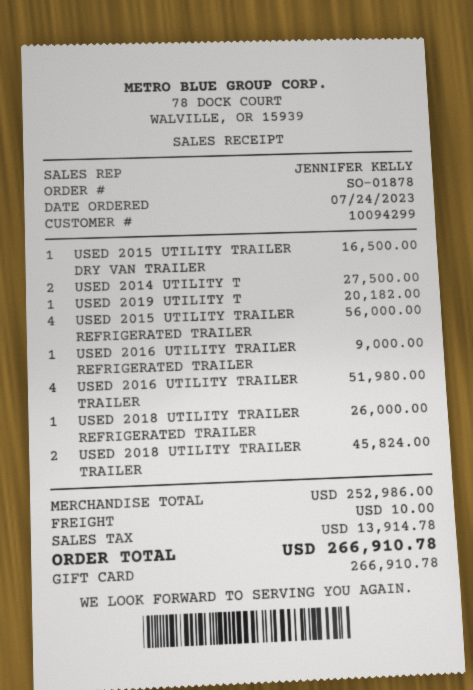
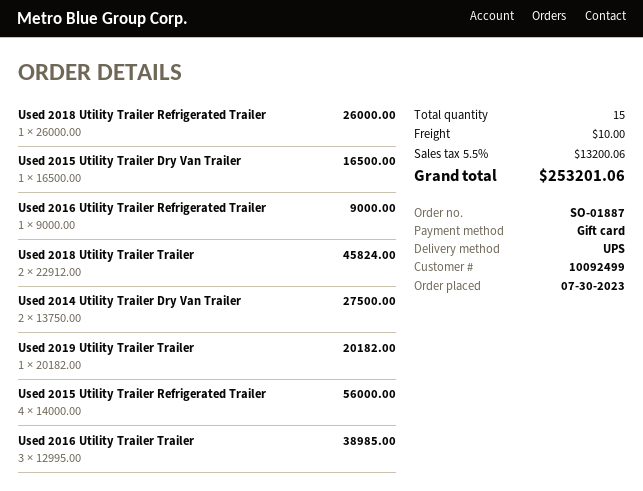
order number: SO-01878 -> SO-01887
order date: 2023-07-24 -> 2023-07-30
customer number: 10094299 -> 10092499
USED 2016 UTILITY TRAILER TRAILER: 4 for 51980.00 -> 3 for 38985.00
tax: 13914.78 -> 13200.06
total: 266910.78 -> 253201.06

